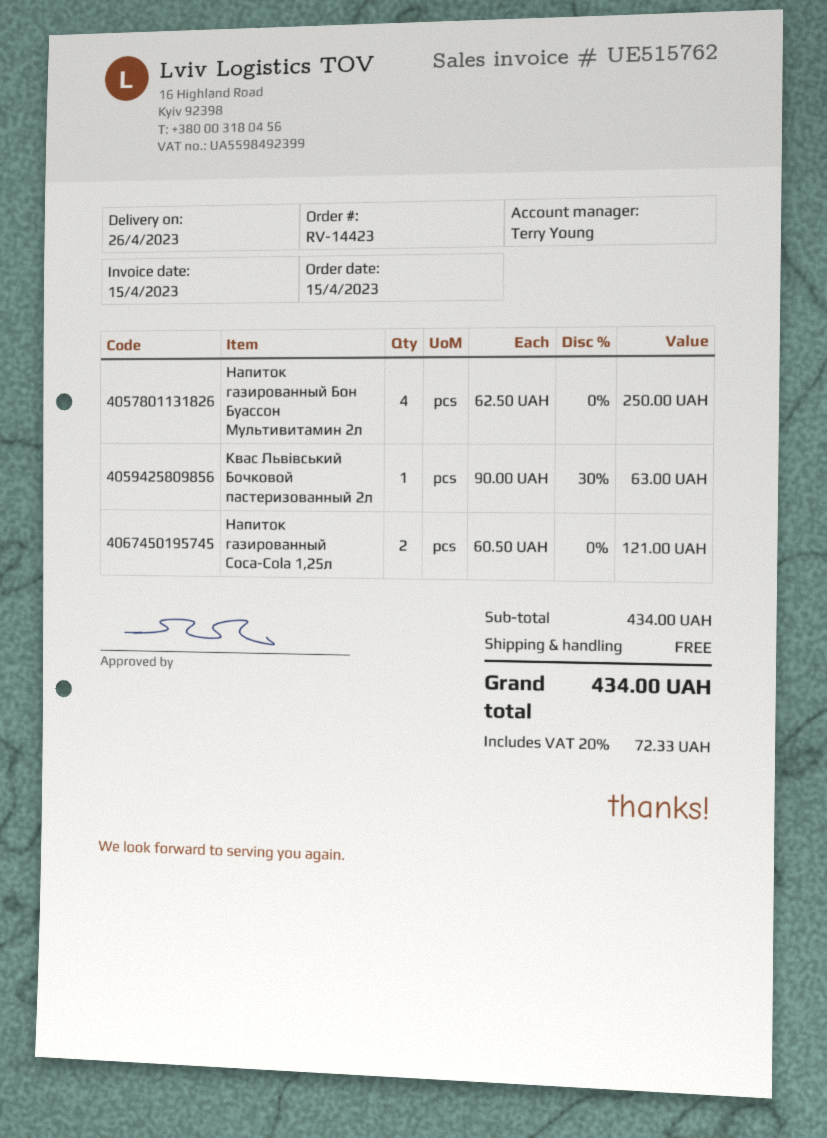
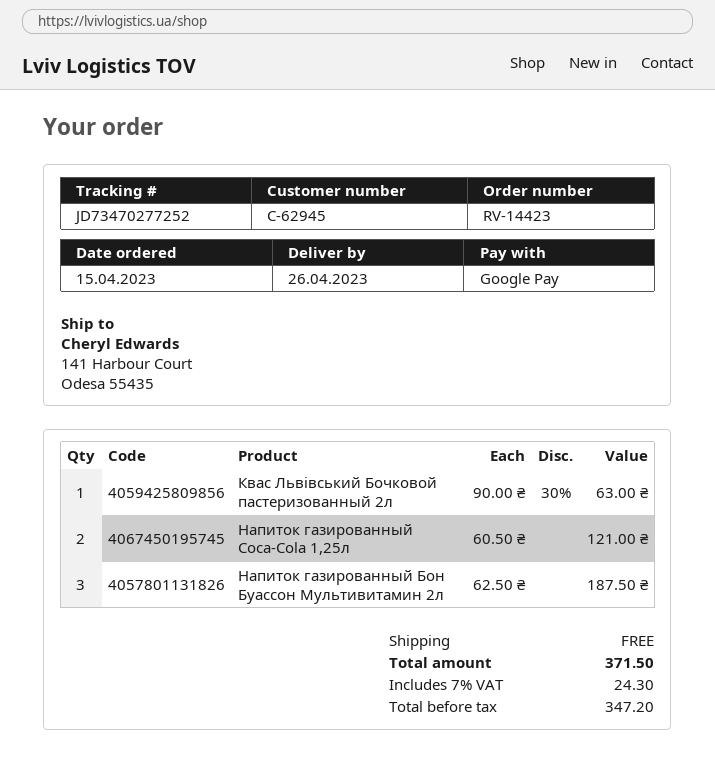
Напиток газированный Бон Буассон Мультивитамин 2л: 4 x 62.50 = 250.00 -> 3 x 62.50 = 187.50
tax: 20% = 72.33 -> 7% = 24.30
total: 434.00 -> 371.50

